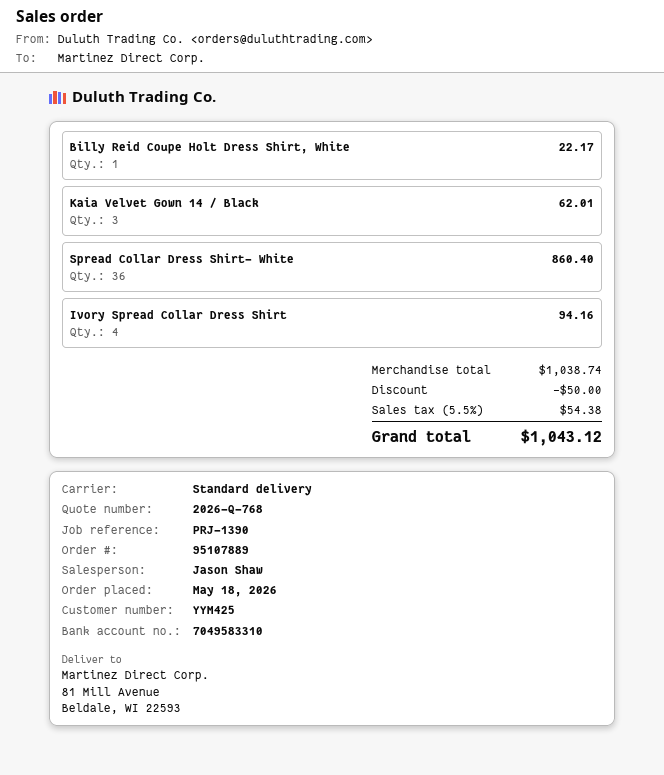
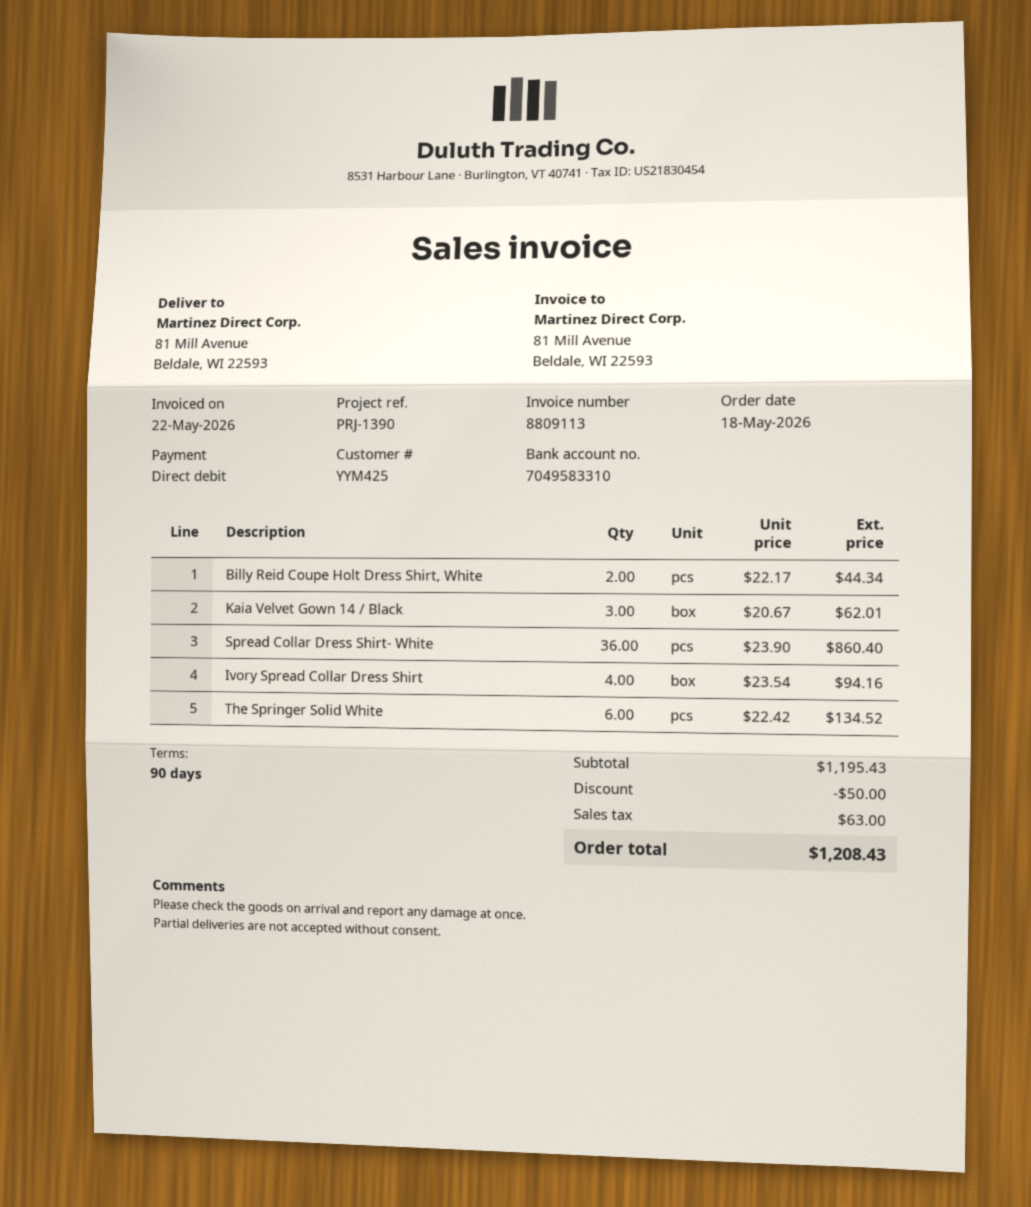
Billy Reid Coupe Holt Dress Shirt, White: 1 for 22.17 -> 2 for 44.34
The Springer Solid White: none -> 6 for 134.52
subtotal: 1038.74 -> 1195.43
tax: 54.38 -> 63.00
total: 1043.12 -> 1208.43

